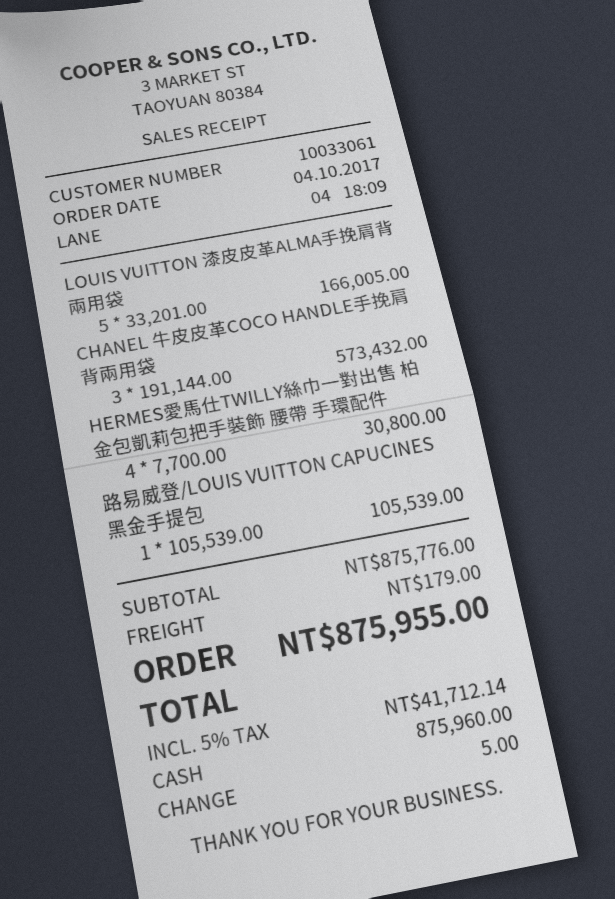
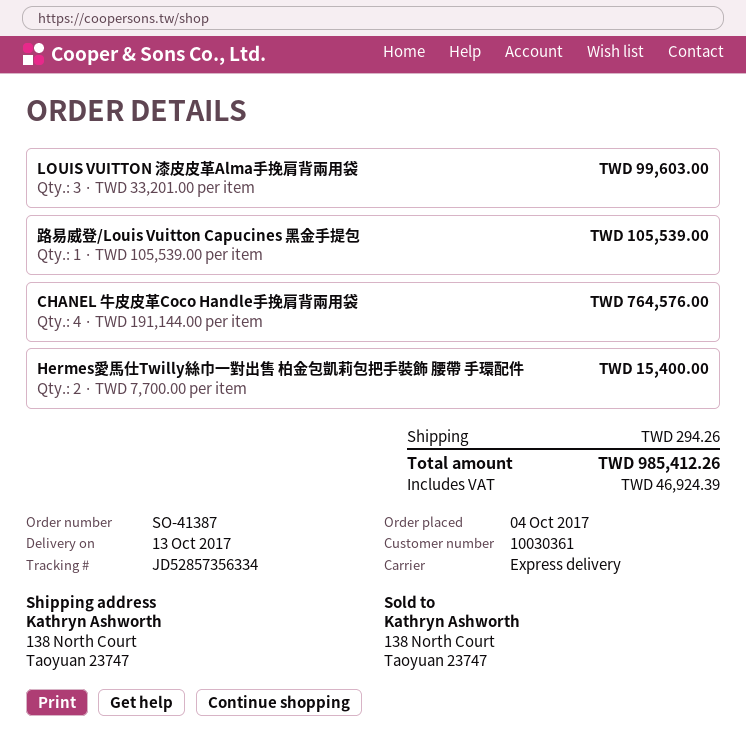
customer number: 10033061 -> 10030361
LOUIS VUITTON 漆皮皮革ALMA手挽肩背兩用袋: 5 x 33201.00 = 166005.00 -> 3 x 33201.00 = 99603.00
CHANEL 牛皮皮革COCO HANDLE手挽肩背兩用袋: 3 x 191144.00 = 573432.00 -> 4 x 191144.00 = 764576.00
HERMES愛馬仕TWILLY絲巾一對出售 柏金包凱莉包把手裝飾 腰帶 手環配件: 4 x 7700.00 = 30800.00 -> 2 x 7700.00 = 15400.00
shipping: 179.00 -> 294.26
tax: 41712.14 -> 46924.39
total: 875955.00 -> 985412.26

